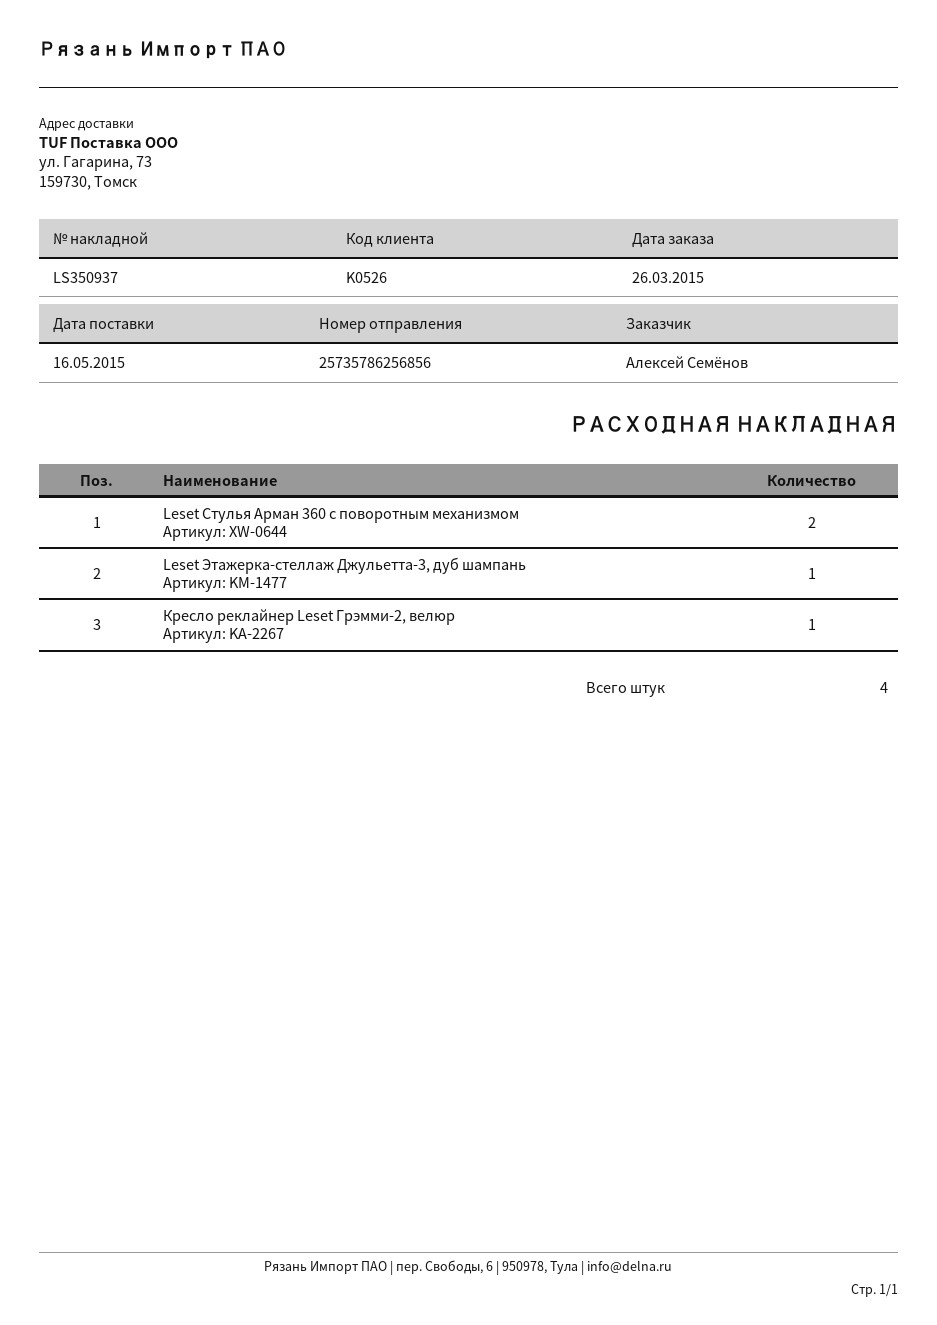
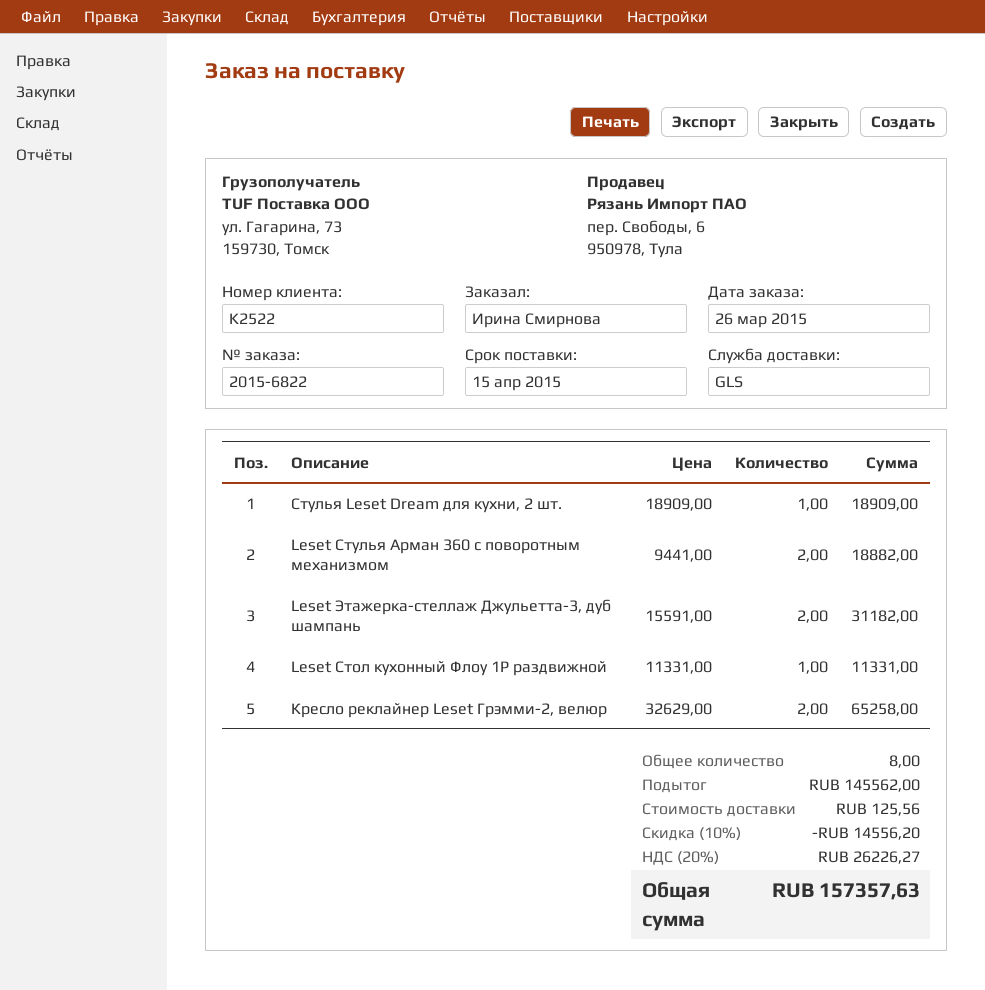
delivery date: 2015-05-16 -> 2015-04-15
customer number: K0526 -> K2522
ordered by: Алексей Семёнов -> Ирина Смирнова
Leset Этажерка-стеллаж Джульетта-3, дуб шампань: 1 -> 2
Кресло реклайнер Leset Грэмми-2, велюр: 1 -> 2
Стулья Leset Dream для кухни, 2 шт.: none -> 1
Leset Стол кухонный Флоу 1Р раздвижной: none -> 1
total quantity: 4 -> 8

